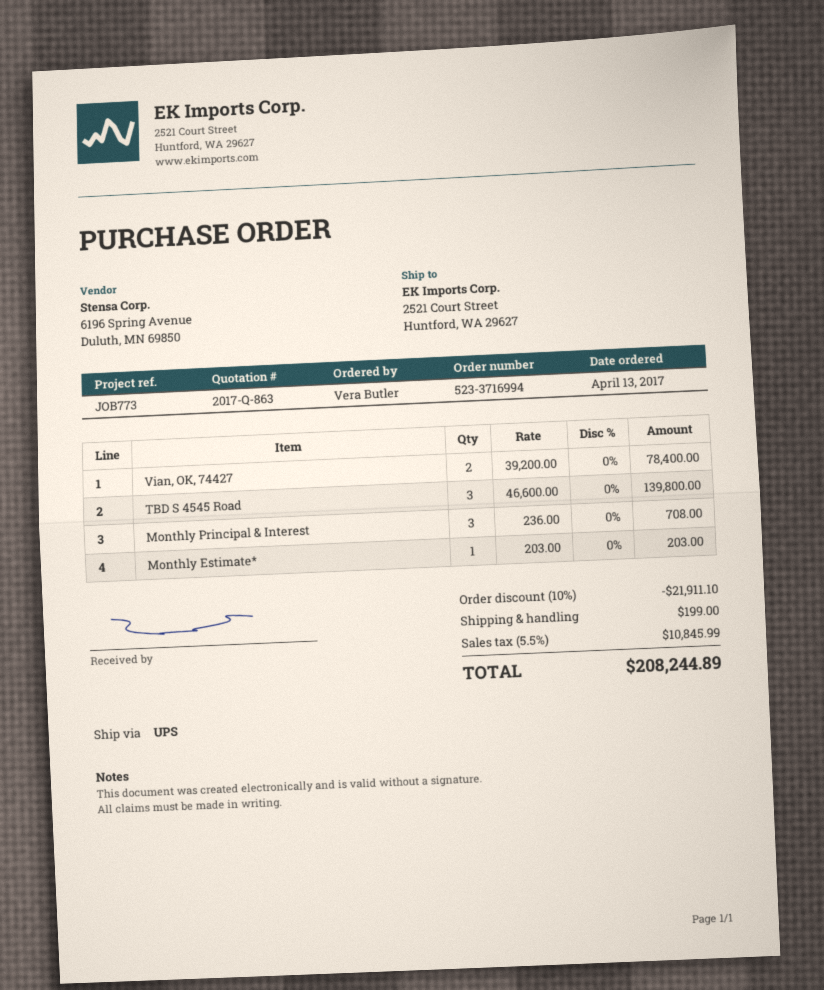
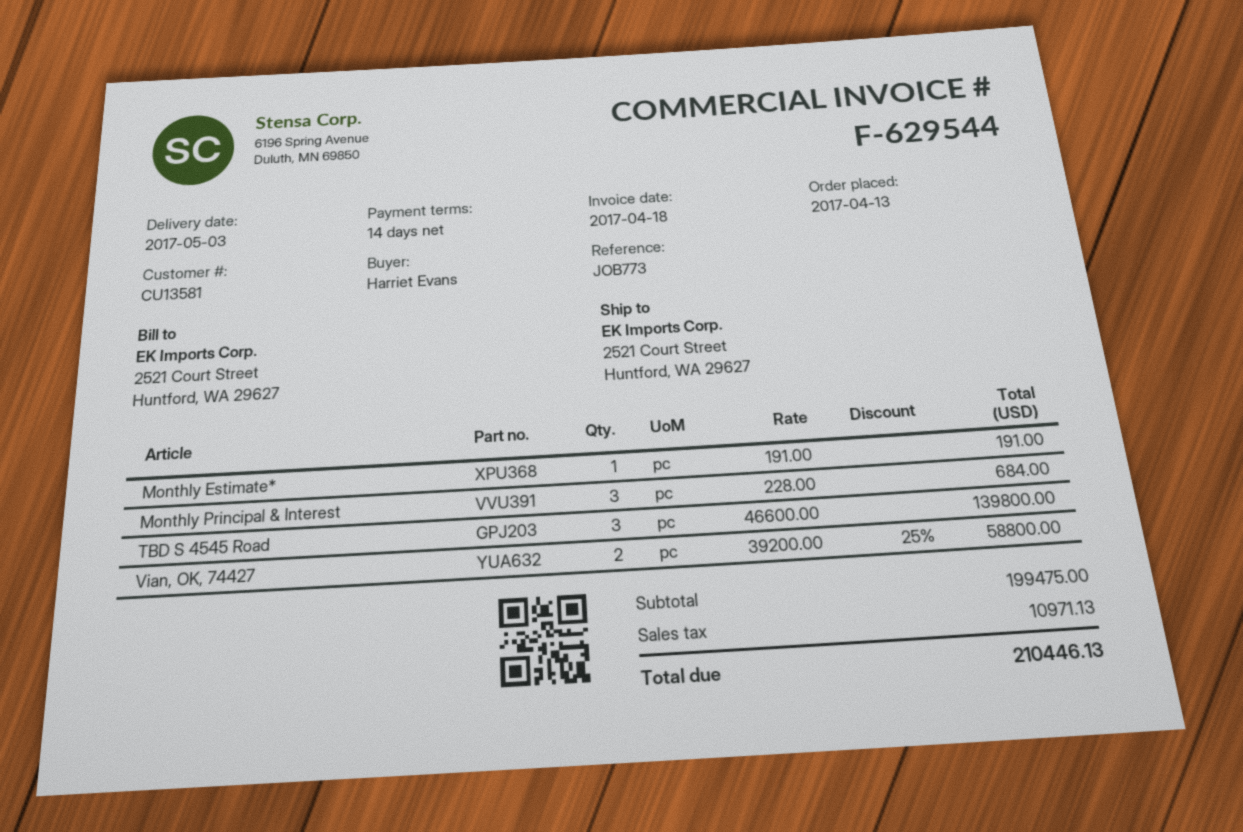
ordered by: Vera Butler -> Harriet Evans
Vian, OK, 74427: 2 x 39200.00 = 78400.00 -> 2 x 39200.00 - 25% = 58800.00
Monthly Principal & Interest: 3 x 236.00 = 708.00 -> 3 x 228.00 = 684.00
Monthly Estimate*: 1 x 203.00 = 203.00 -> 1 x 191.00 = 191.00
discount: 10% = 21911.10 -> none
shipping: 199.00 -> none
tax: 10845.99 -> 10971.13
total: 208244.89 -> 210446.13

